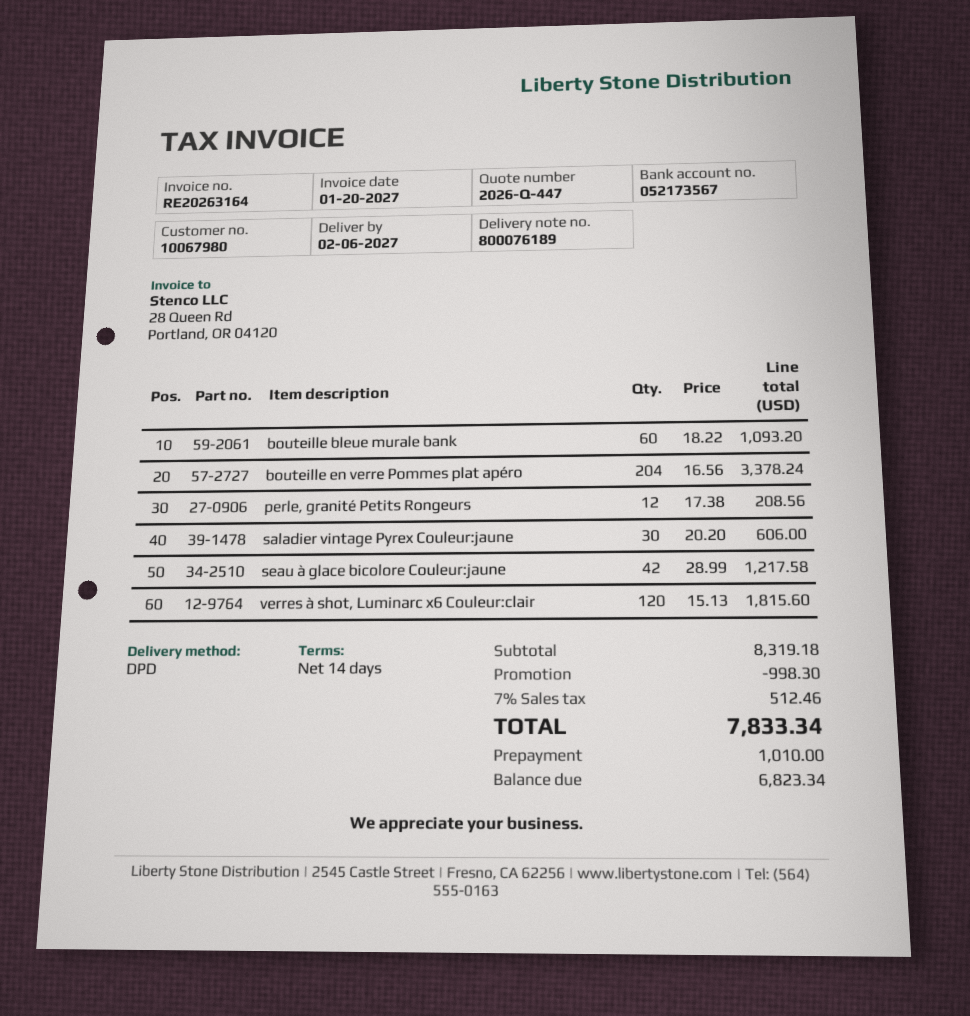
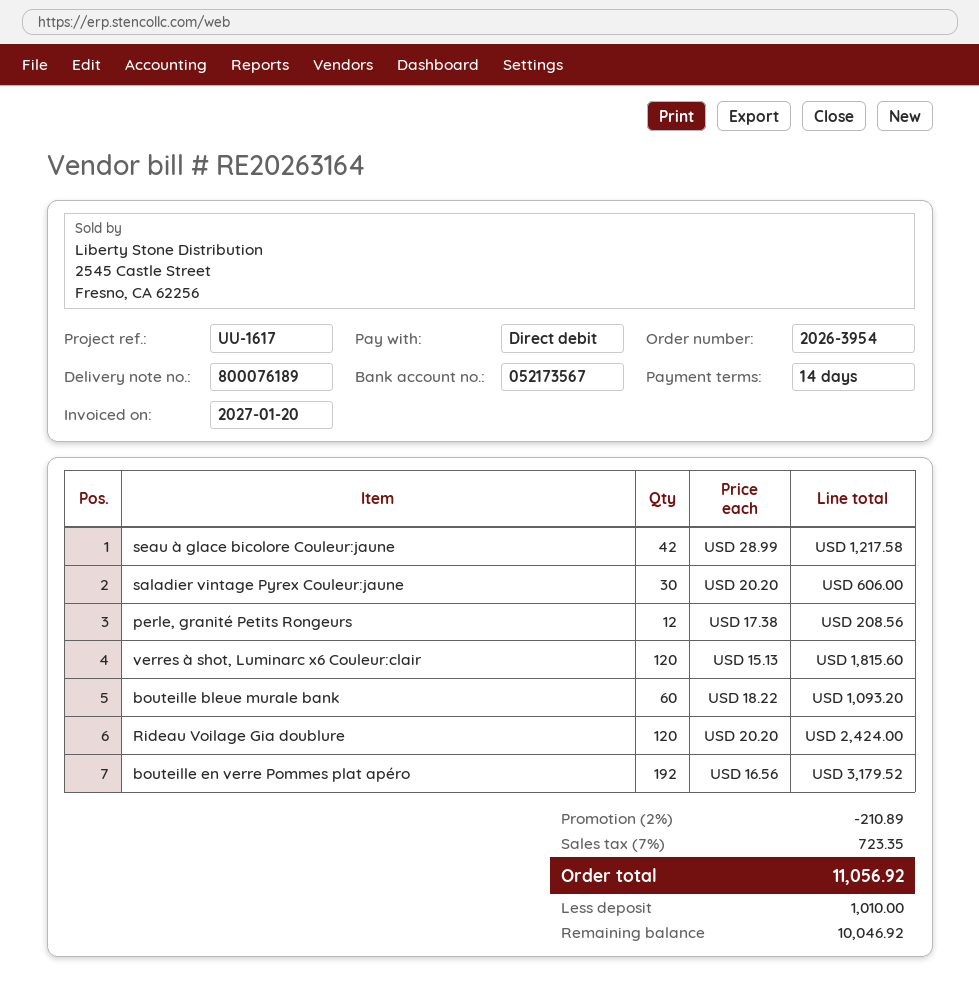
bouteille en verre Pommes plat apéro: 204 x 16.56 = 3378.24 -> 192 x 16.56 = 3179.52
Rideau Voilage Gia doublure: none -> 120 x 20.20 = 2424.00
discount: 998.30 -> 210.89
tax: 7% = 512.46 -> 7% = 723.35
total: 7833.34 -> 11056.92
balance: 6823.34 -> 10046.92

